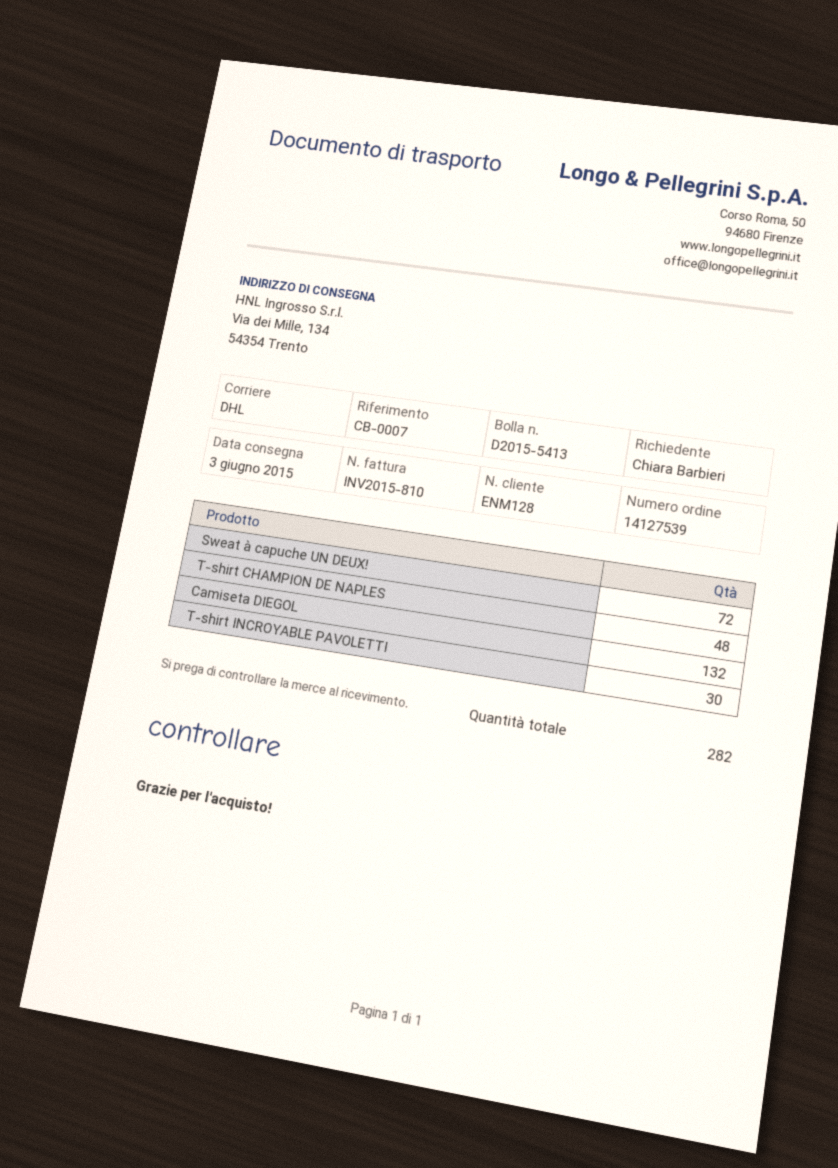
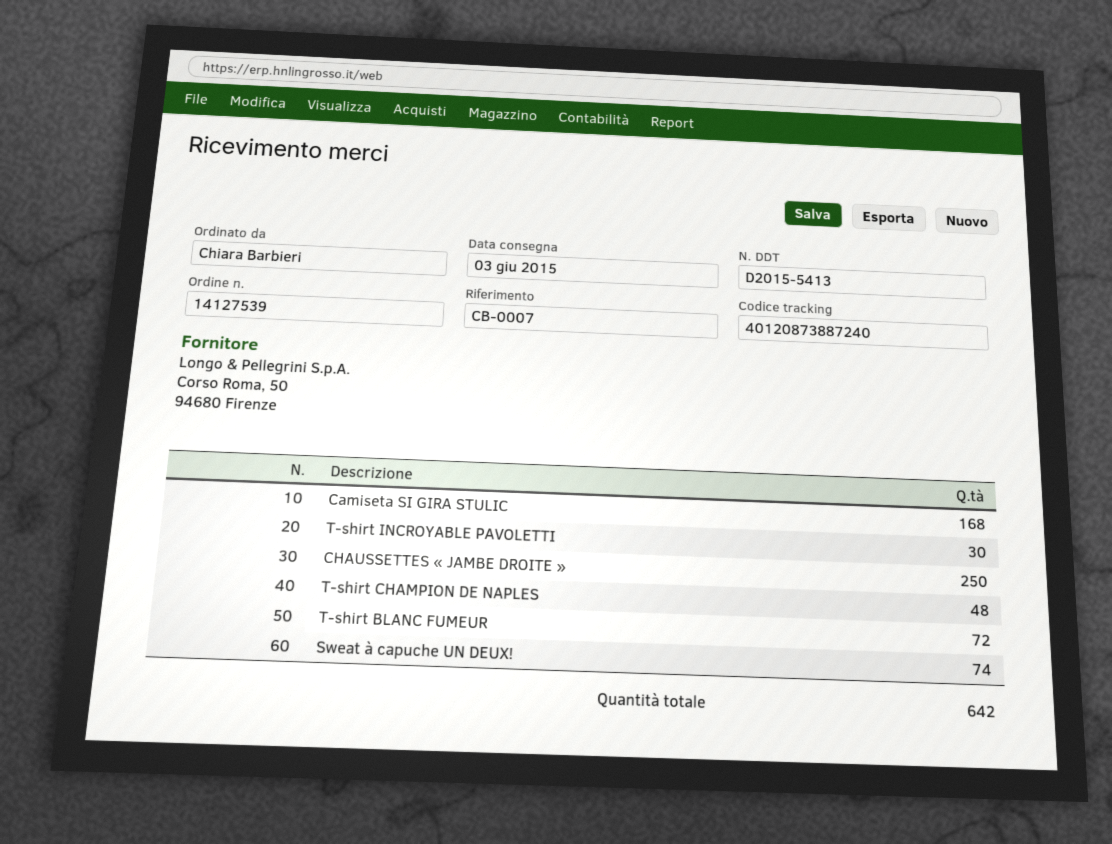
Sweat à capuche UN DEUX!: 72 -> 74
Camiseta DIEGOL: 132 -> none
Camiseta SI GIRA STULIC: none -> 168
CHAUSSETTES « JAMBE DROITE »: none -> 250
T-shirt BLANC FUMEUR: none -> 72
total quantity: 282 -> 642

